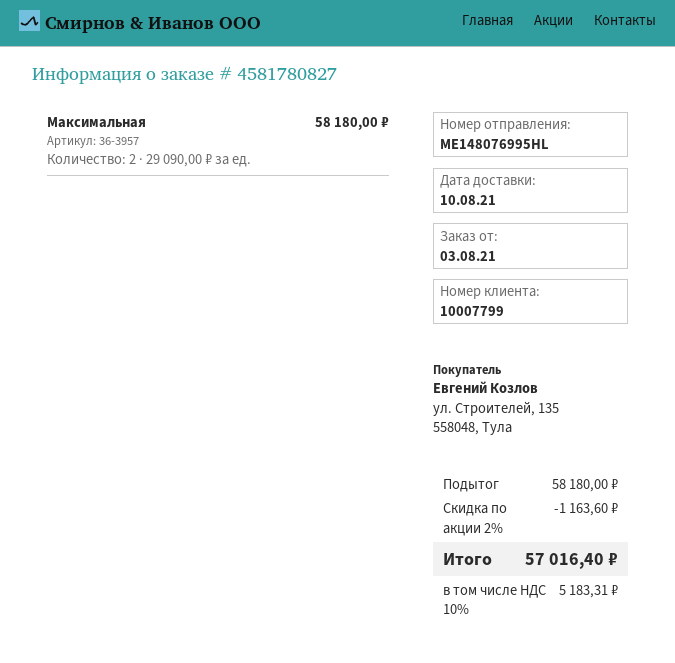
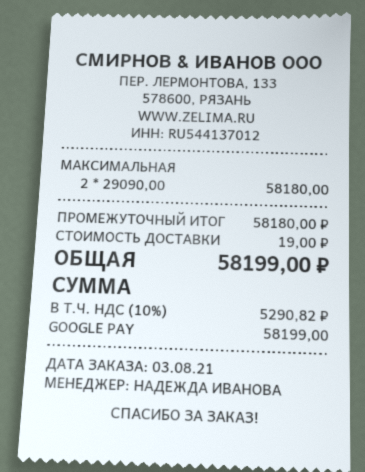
discount: 2% = 1163.60 -> none
shipping: none -> 19.00
tax: 10% = 5183.31 -> 10% = 5290.82
total: 57016.40 -> 58199.00

